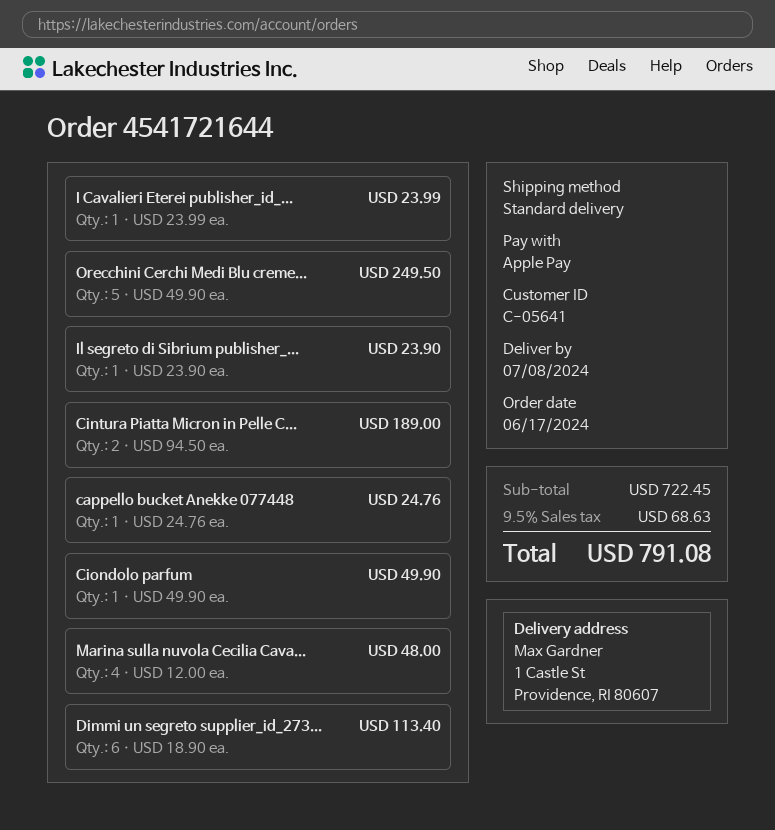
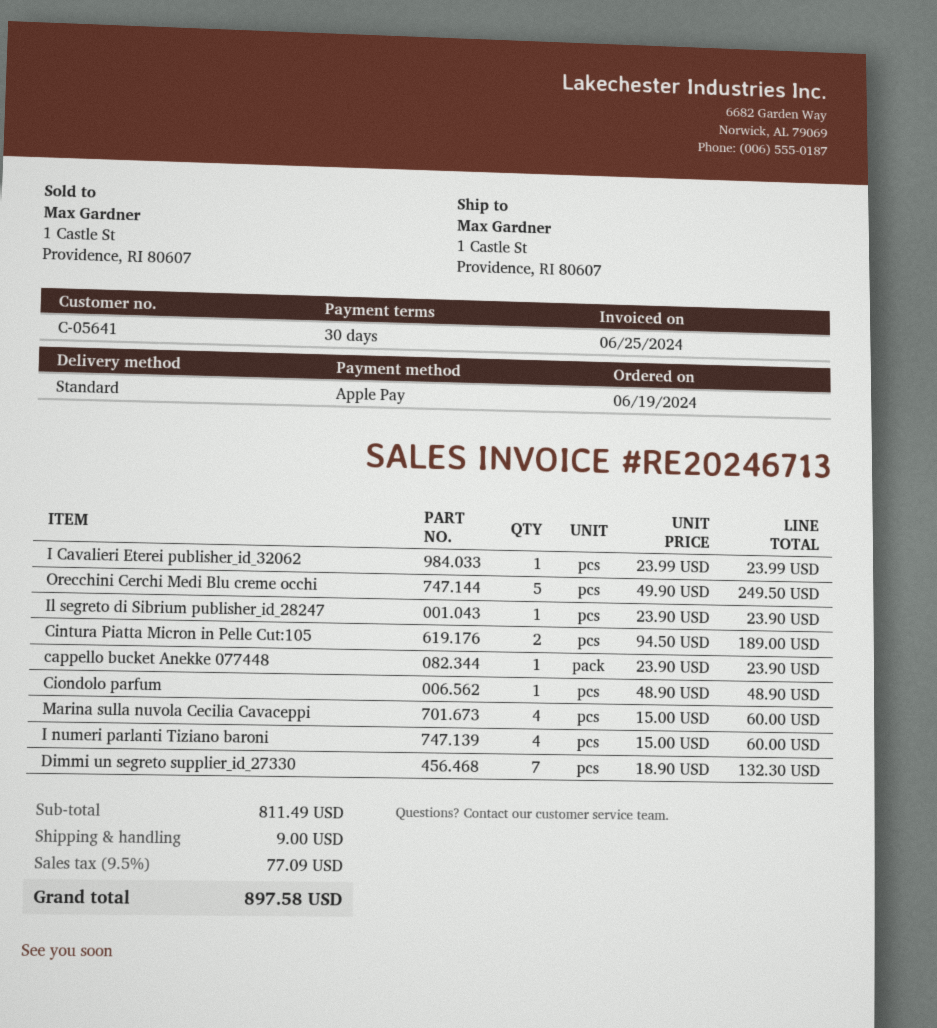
order date: 2024-06-17 -> 2024-06-19
cappello bucket Anekke 077448: 1 x 24.76 = 24.76 -> 1 x 23.90 = 23.90
Ciondolo parfum: 1 x 49.90 = 49.90 -> 1 x 48.90 = 48.90
Marina sulla nuvola Cecilia Cava...: 4 x 12.00 = 48.00 -> 4 x 15.00 = 60.00
Dimmi un segreto supplier_id_273...: 6 x 18.90 = 113.40 -> 7 x 18.90 = 132.30
I numeri parlanti Tiziano baroni: none -> 4 x 15.00 = 60.00
subtotal: 722.45 -> 811.49
shipping: none -> 9.00
tax: 9.5% = 68.63 -> 9.5% = 77.09
total: 791.08 -> 897.58

